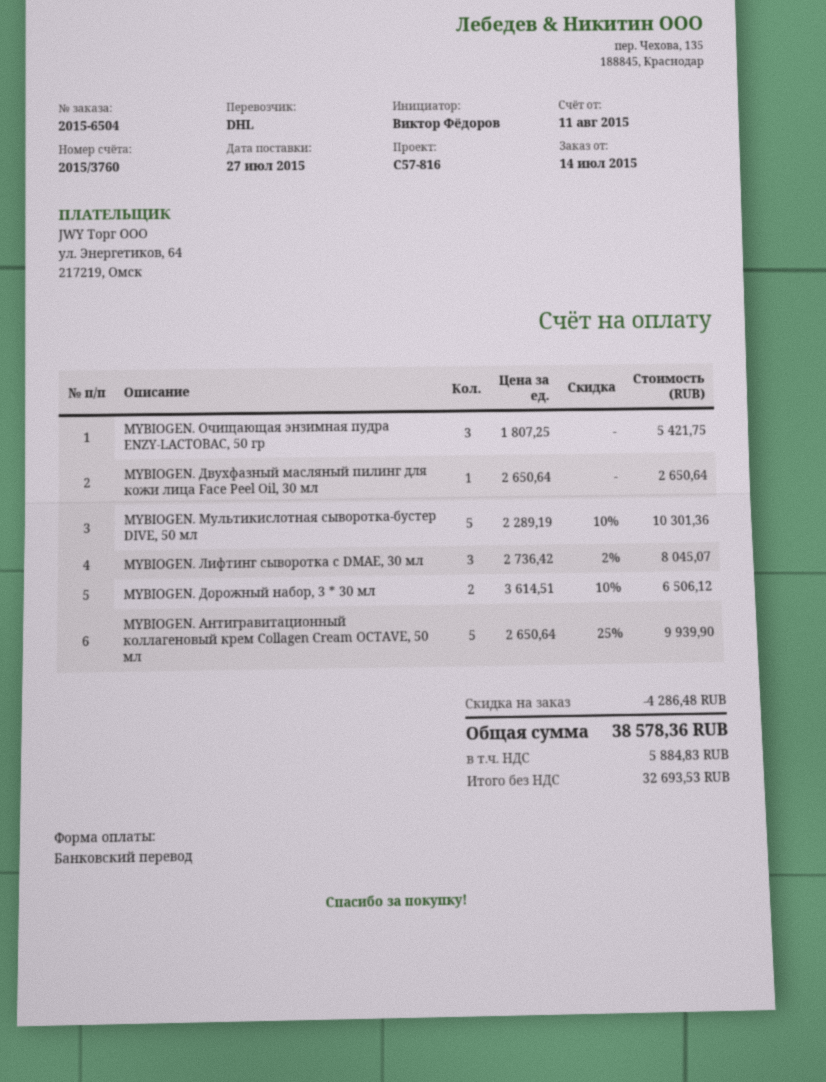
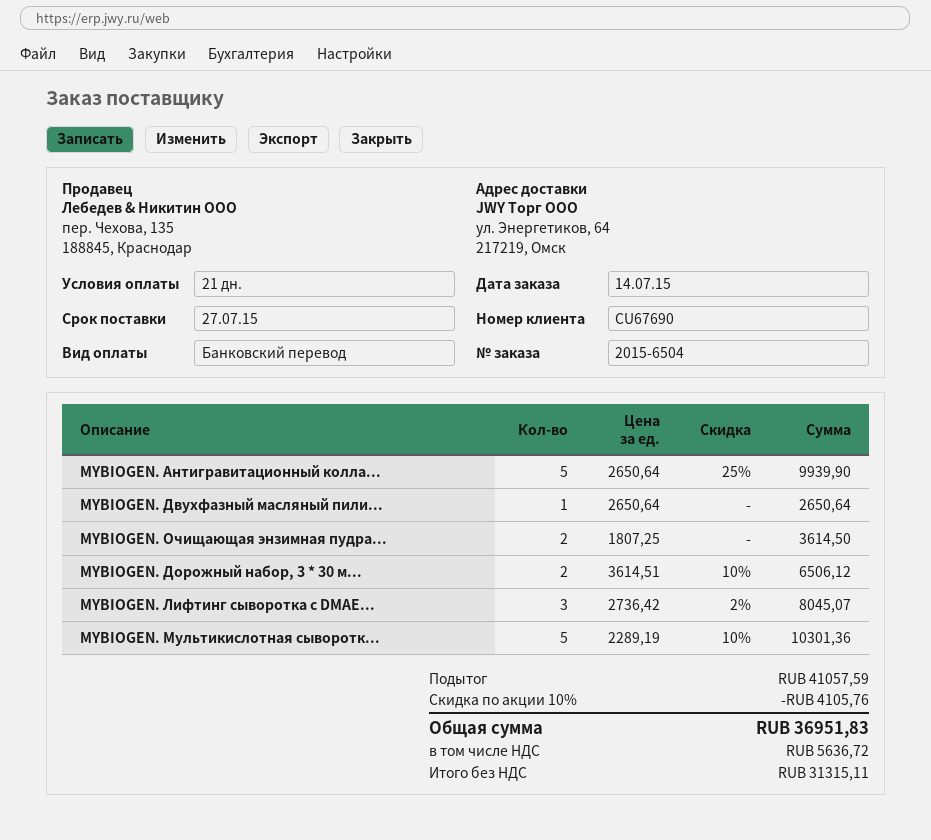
MYBIOGEN. Очищающая энзимная пудра ENZY-LACTOBAC, 50 гр: 3 x 1807.25 = 5421.75 -> 2 x 1807.25 = 3614.50
discount: 4286.48 -> 4105.76
net: 32693.53 -> 31315.11
tax: 5884.83 -> 5636.72
total: 38578.36 -> 36951.83

